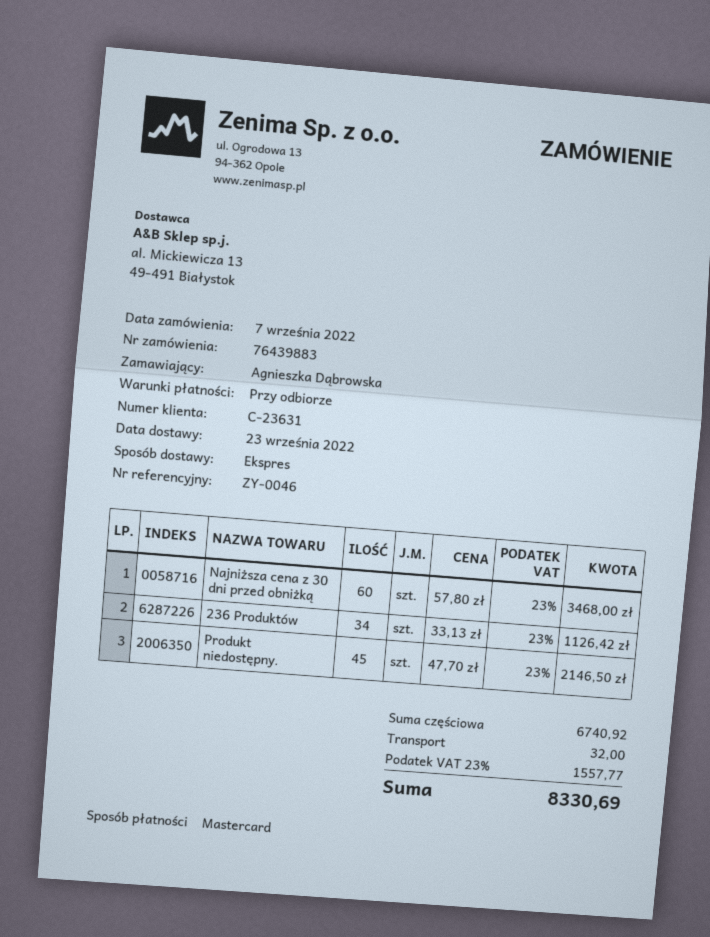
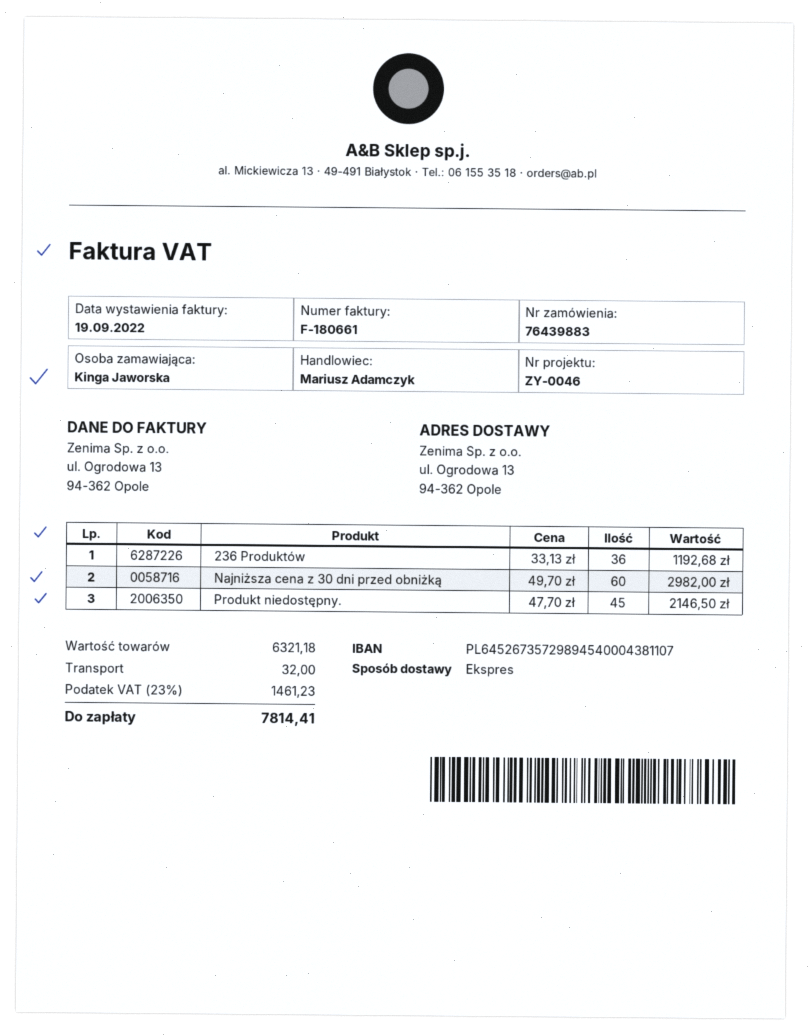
ordered by: Agnieszka Dąbrowska -> Kinga Jaworska
Najniższa cena z 30 dni przed obniżką: 60 x 57.80 = 3468.00 -> 60 x 49.70 = 2982.00
236 Produktów: 34 x 33.13 = 1126.42 -> 36 x 33.13 = 1192.68
subtotal: 6740.92 -> 6321.18
tax: 23% = 1557.77 -> 23% = 1461.23
total: 8330.69 -> 7814.41

